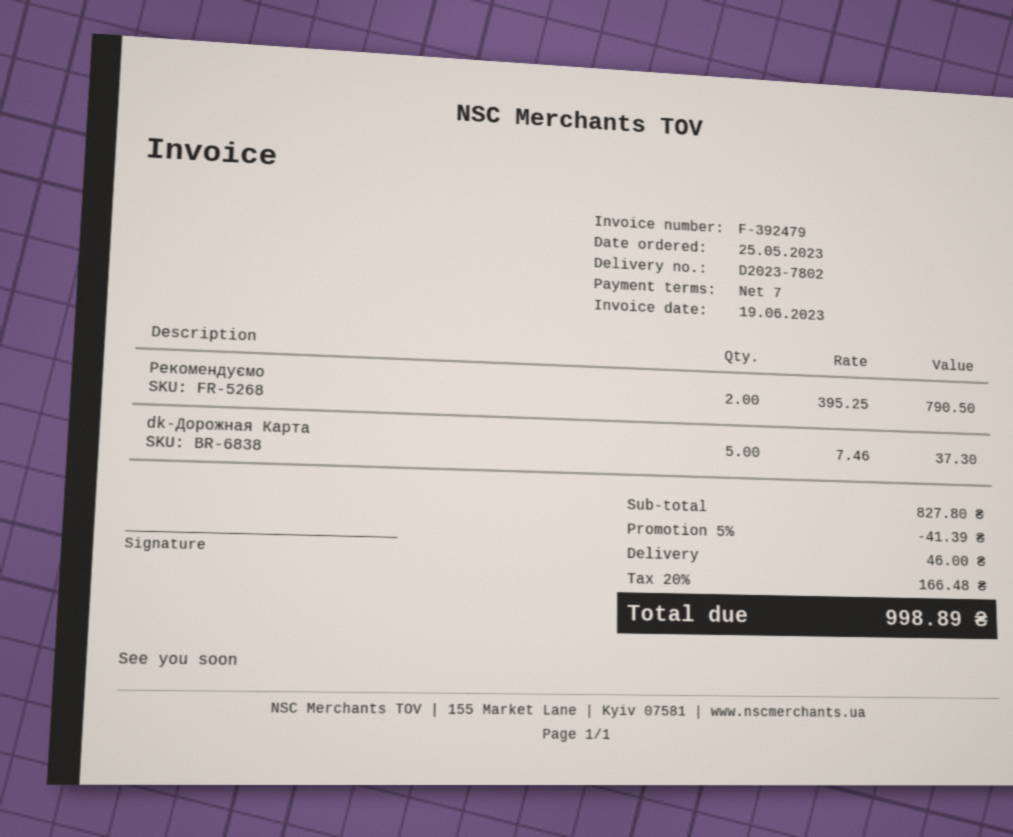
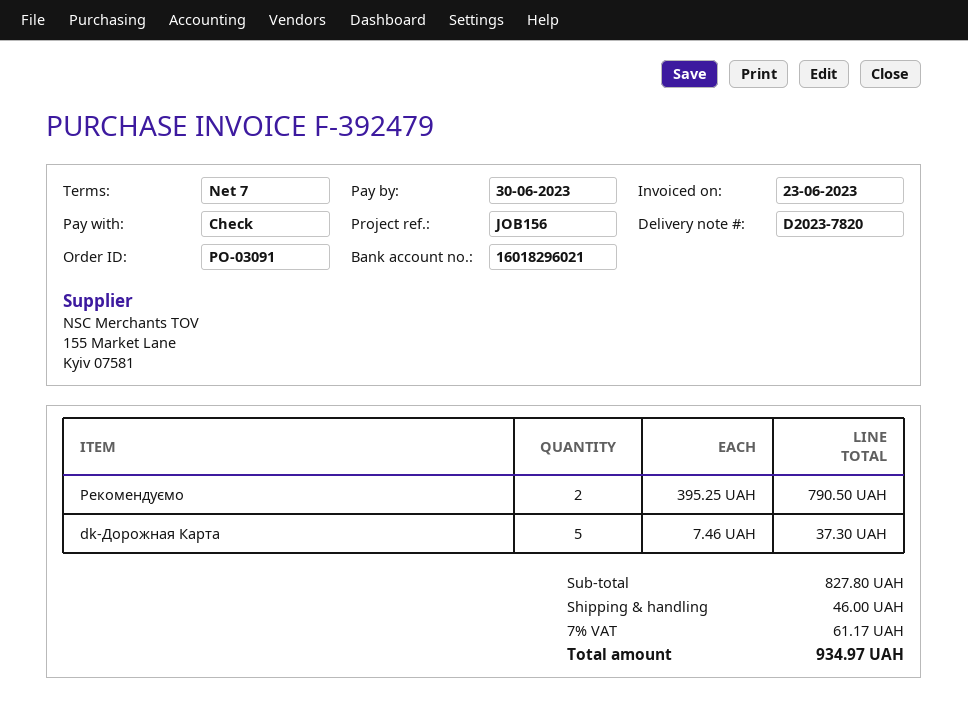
delivery note number: D2023-7802 -> D2023-7820
invoice date: 2023-06-19 -> 2023-06-23
discount: 5% = 41.39 -> none
tax: 20% = 166.48 -> 7% = 61.17
total: 998.89 -> 934.97

